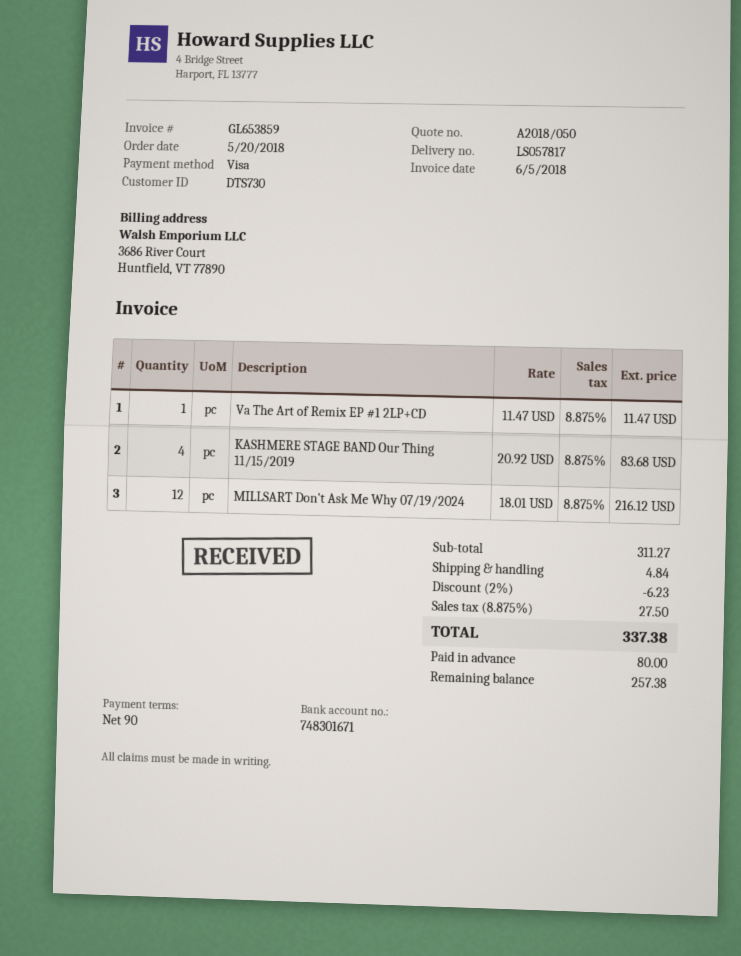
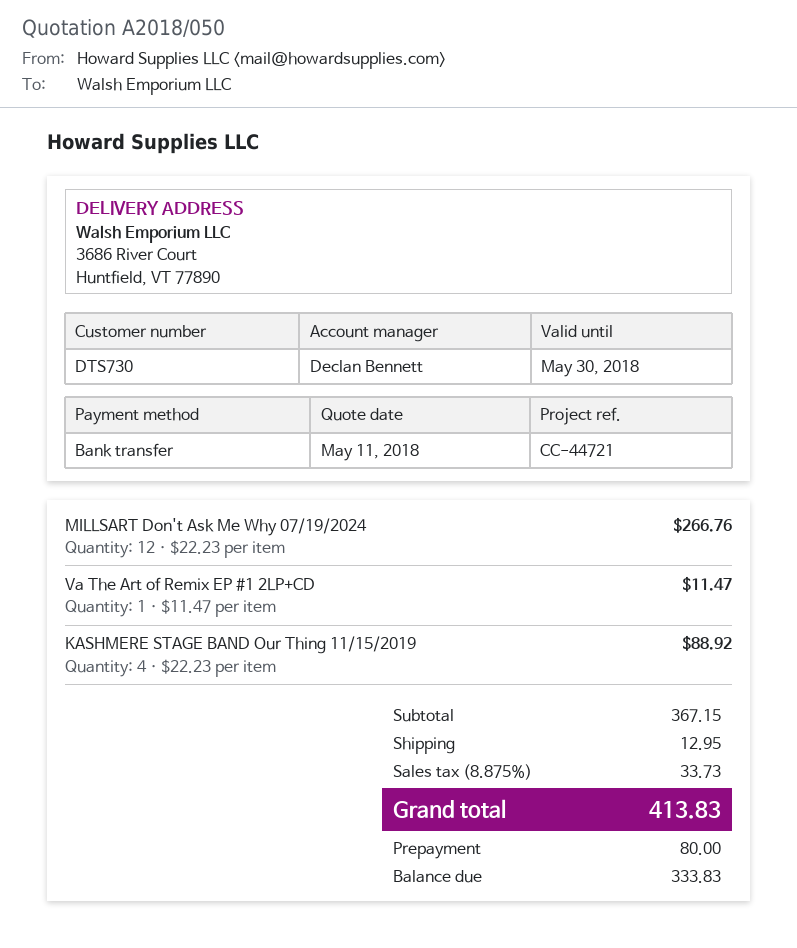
payment method: Visa -> bank transfer
KASHMERE STAGE BAND Our Thing 11/15/2019: 4 x 20.92 = 83.68 -> 4 x 22.23 = 88.92
MILLSART Don't Ask Me Why 07/19/2024: 12 x 18.01 = 216.12 -> 12 x 22.23 = 266.76
subtotal: 311.27 -> 367.15
discount: 2% = 6.23 -> none
shipping: 4.84 -> 12.95
tax: 8.875% = 27.50 -> 8.875% = 33.73
total: 337.38 -> 413.83
balance: 257.38 -> 333.83

